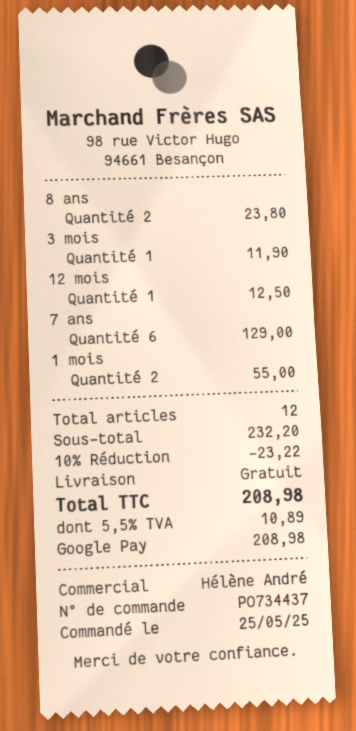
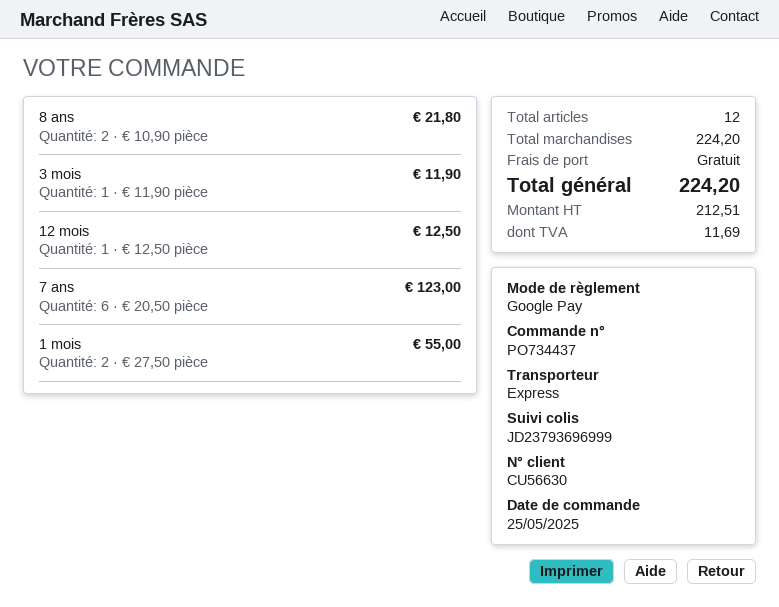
8 ans: 2 for 23.80 -> 2 for 21.80
7 ans: 6 for 129.00 -> 6 for 123.00
subtotal: 232.20 -> 224.20
discount: 10% = 23.22 -> none
tax: 10.89 -> 11.69
total: 208.98 -> 224.20

